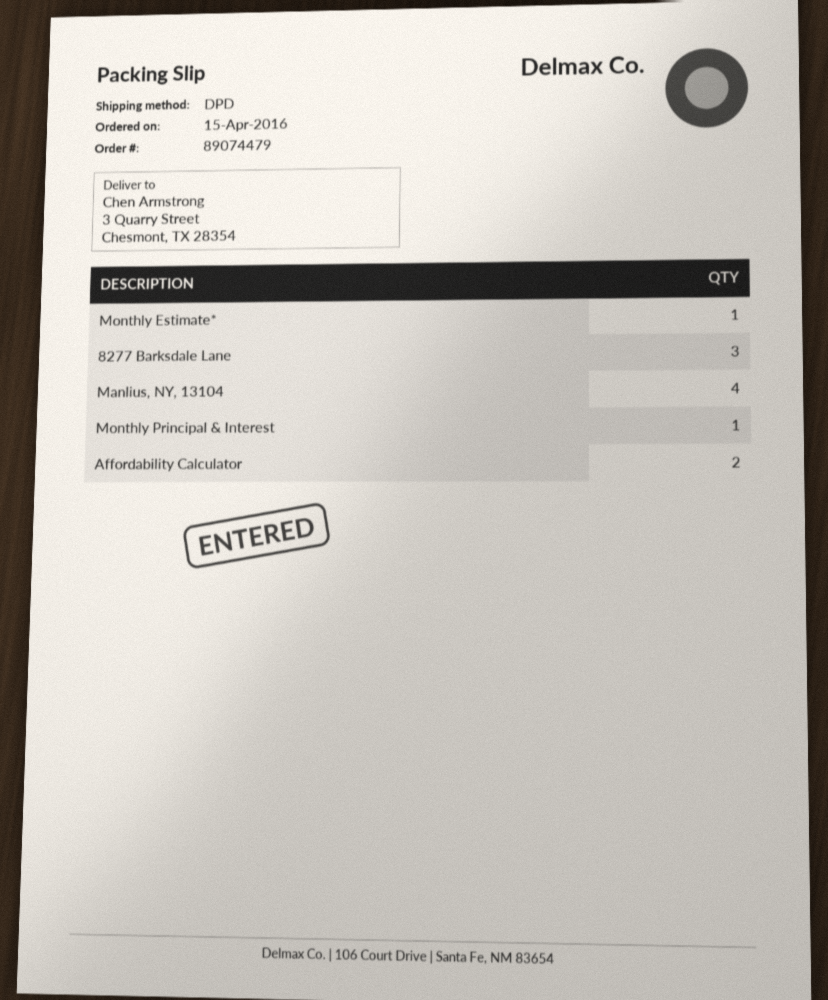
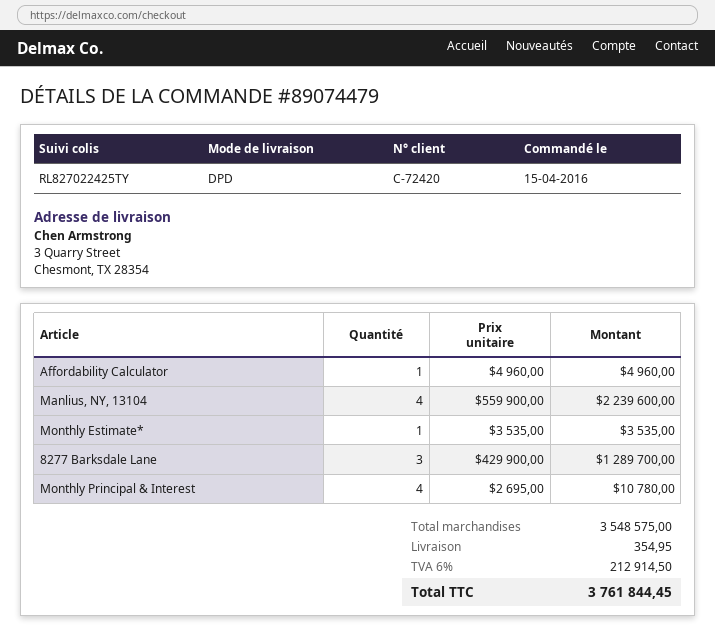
Monthly Principal & Interest: 1 -> 4
Affordability Calculator: 2 -> 1

